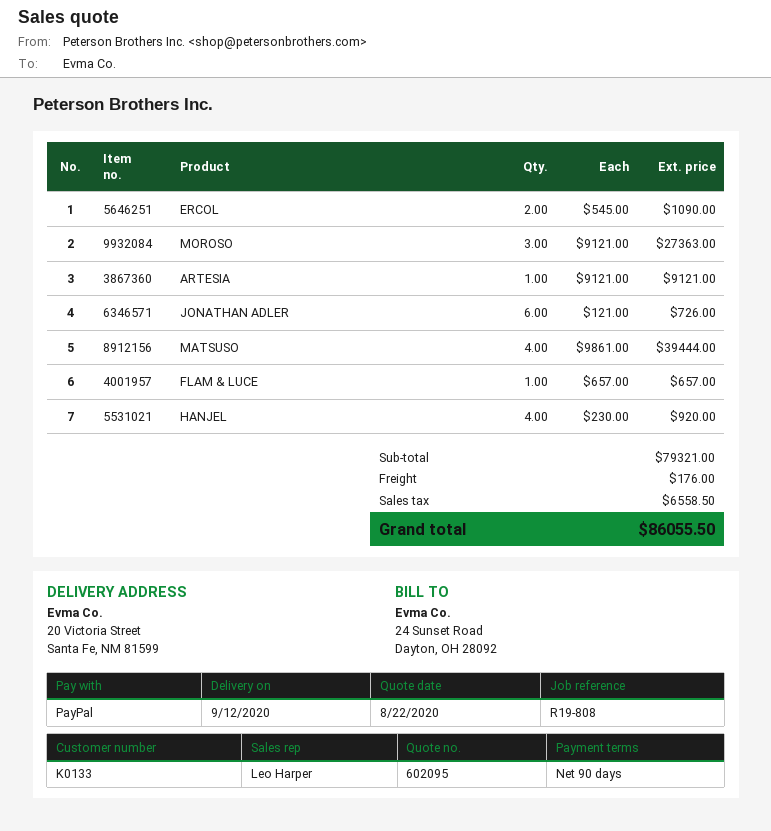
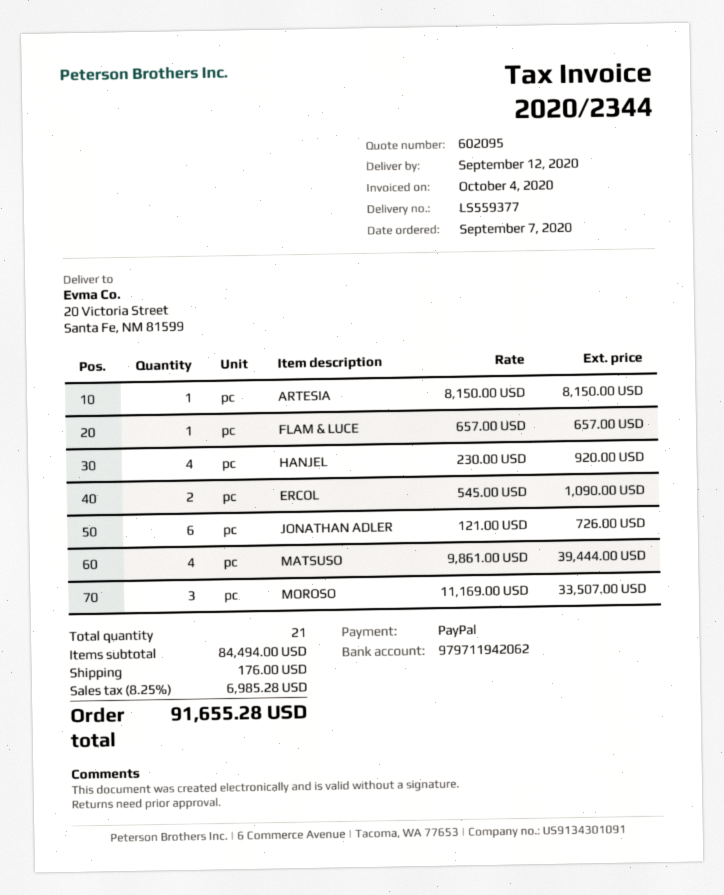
MOROSO: 3 x 9121.00 = 27363.00 -> 3 x 11169.00 = 33507.00
ARTESIA: 1 x 9121.00 = 9121.00 -> 1 x 8150.00 = 8150.00
subtotal: 79321.00 -> 84494.00
tax: 6558.50 -> 6985.28
total: 86055.50 -> 91655.28

